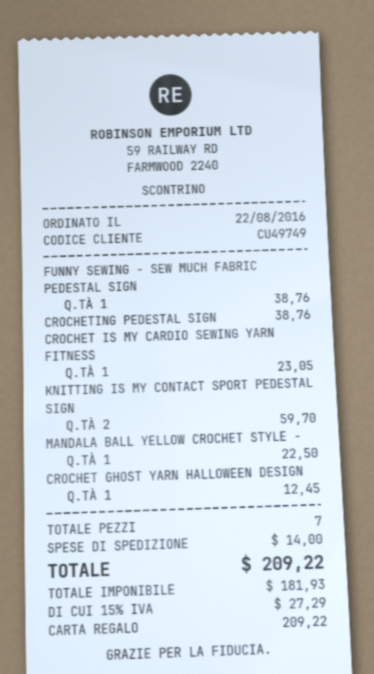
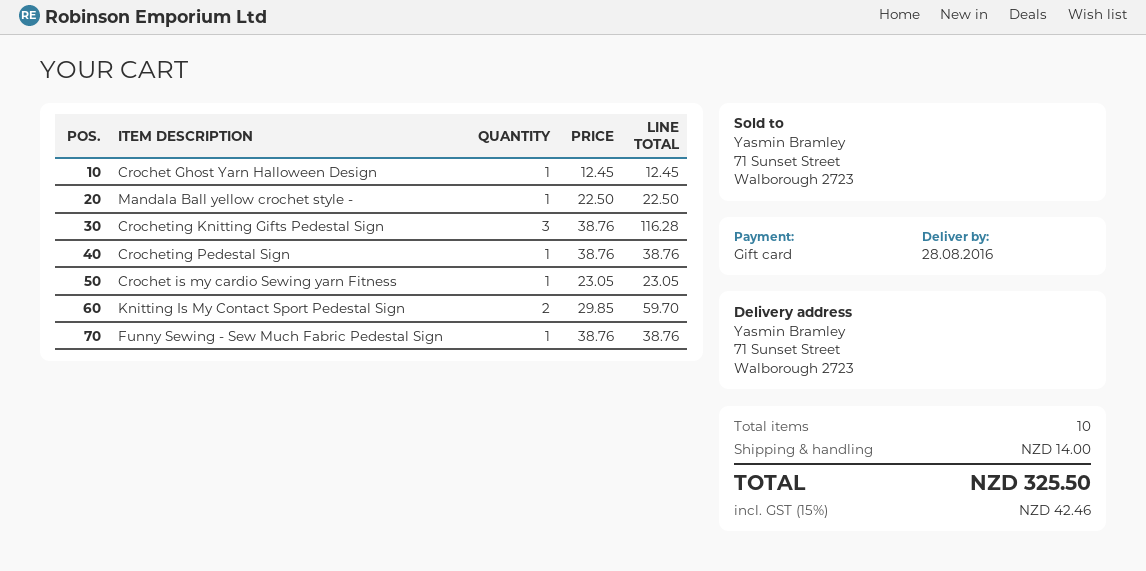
Crocheting Knitting Gifts Pedestal Sign: none -> 3 for 116.28
total quantity: 7 -> 10
tax: 15% = 27.29 -> 15% = 42.46
total: 209.22 -> 325.50

